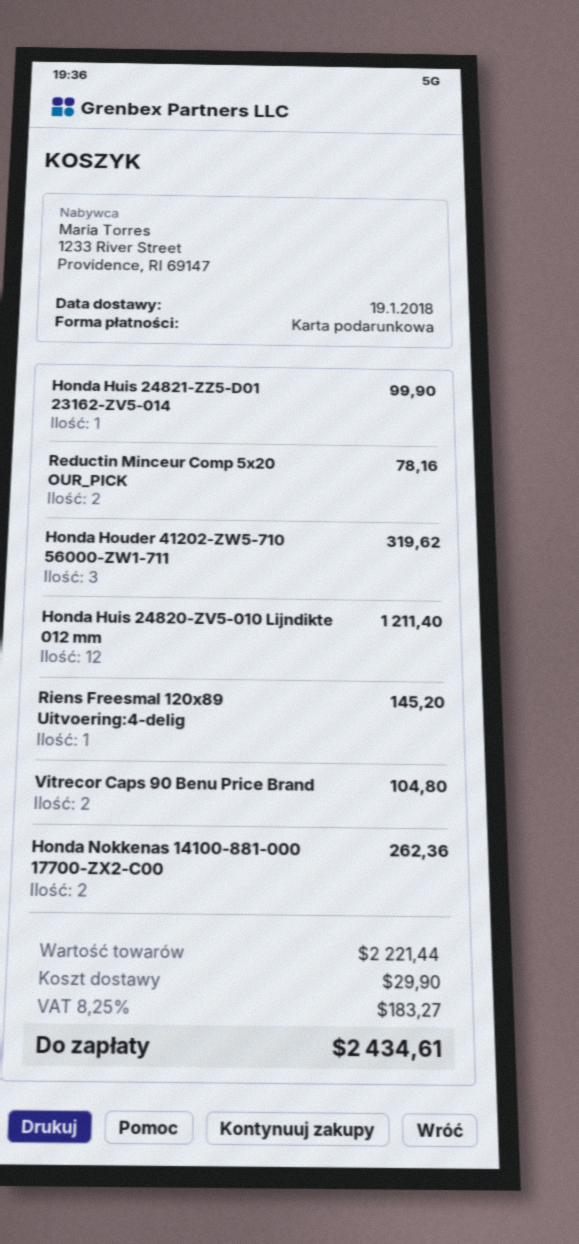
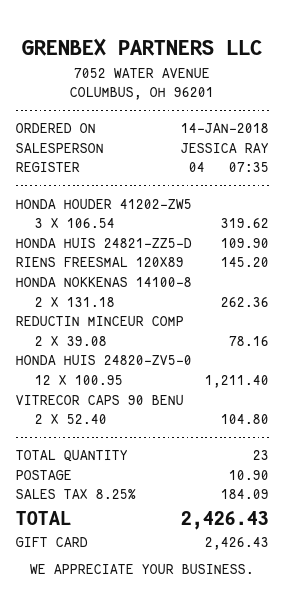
Honda Huis 24821-ZZ5-D01 23162-ZV5-014: 1 for 99.90 -> 1 for 109.90
shipping: 29.90 -> 10.90
tax: 8.25% = 183.27 -> 8.25% = 184.09
total: 2434.61 -> 2426.43

